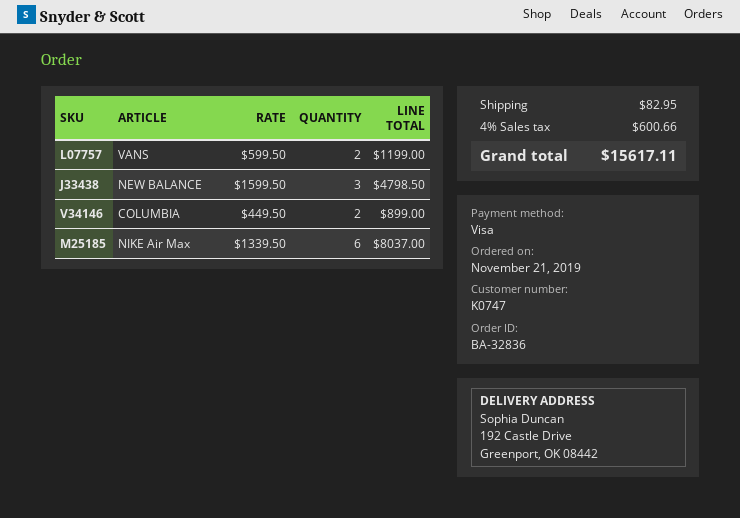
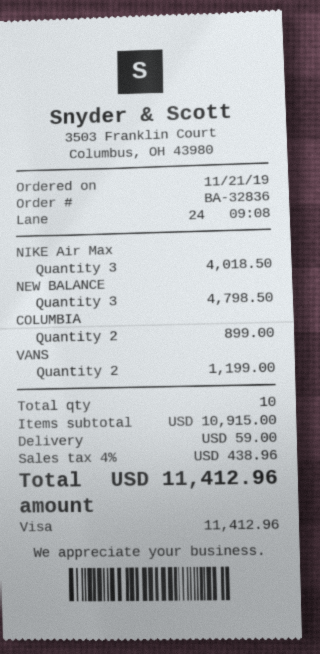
NIKE Air Max: 6 for 8037.00 -> 3 for 4018.50
shipping: 82.95 -> 59.00
tax: 4% = 600.66 -> 4% = 438.96
total: 15617.11 -> 11412.96

